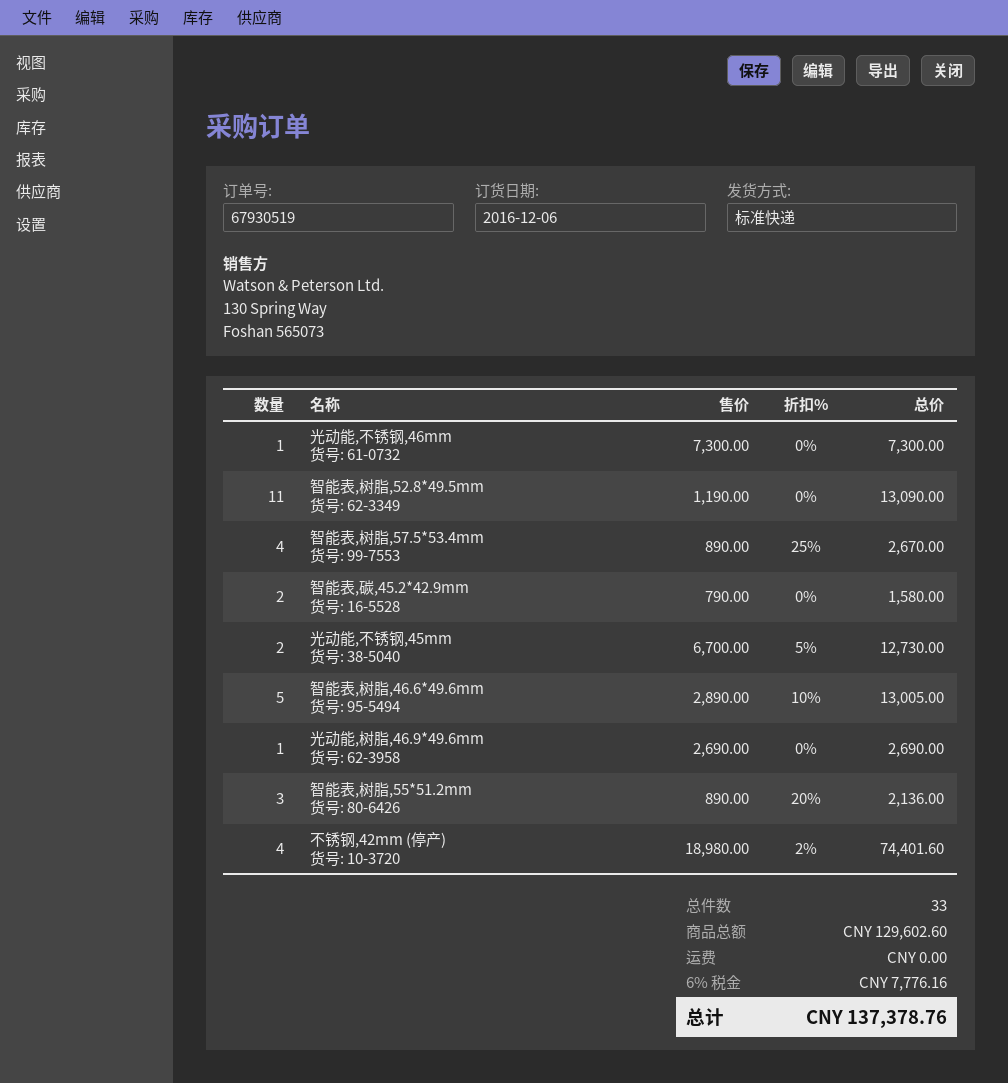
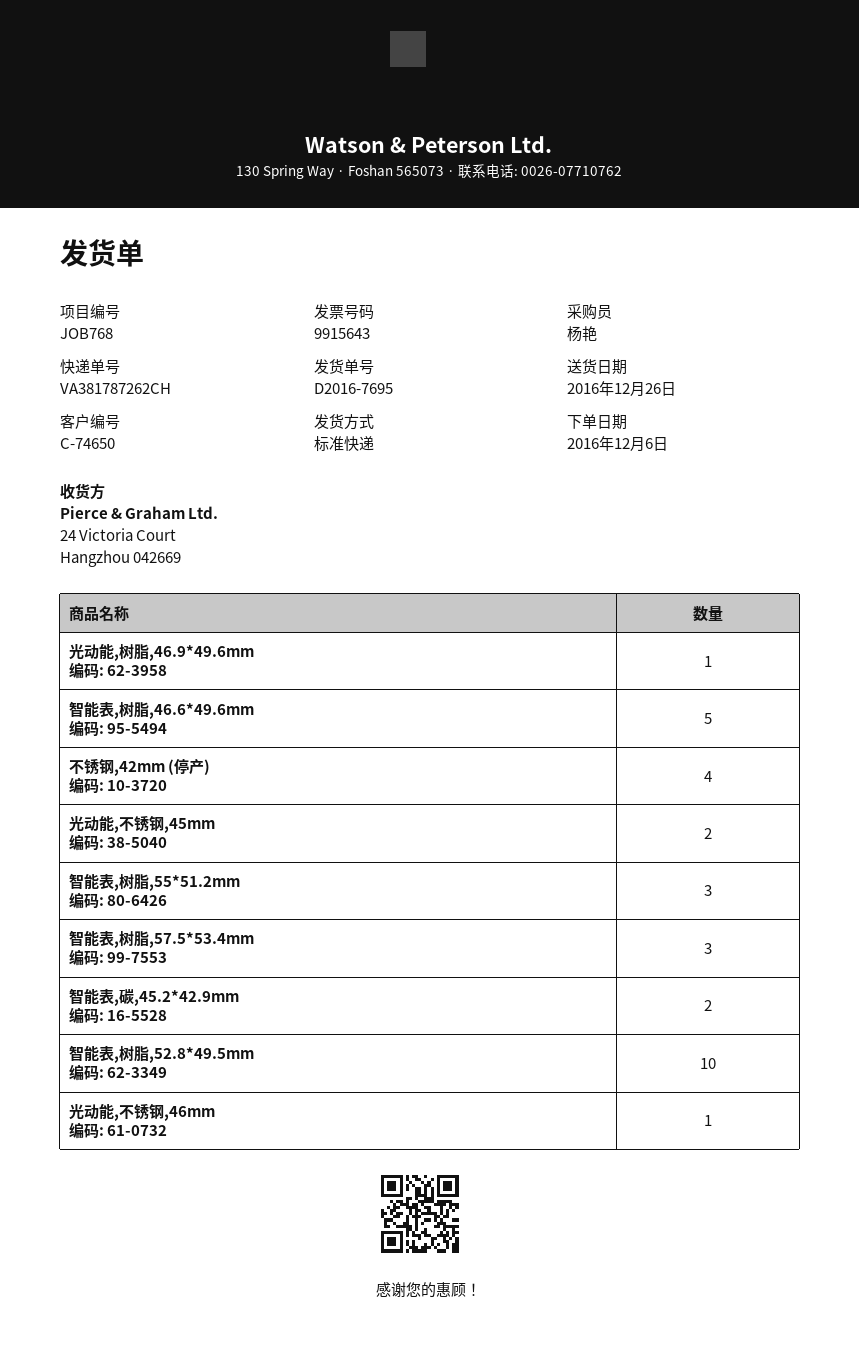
智能表,树脂,52.8*49.5mm: 11 -> 10
智能表,树脂,57.5*53.4mm: 4 -> 3

